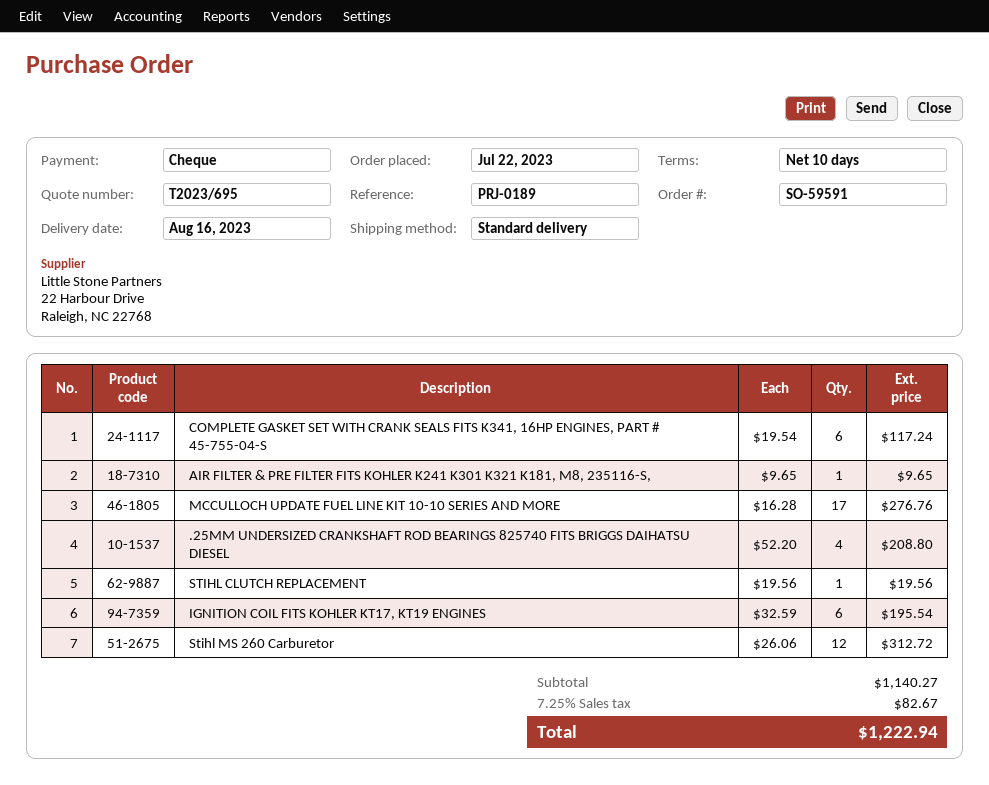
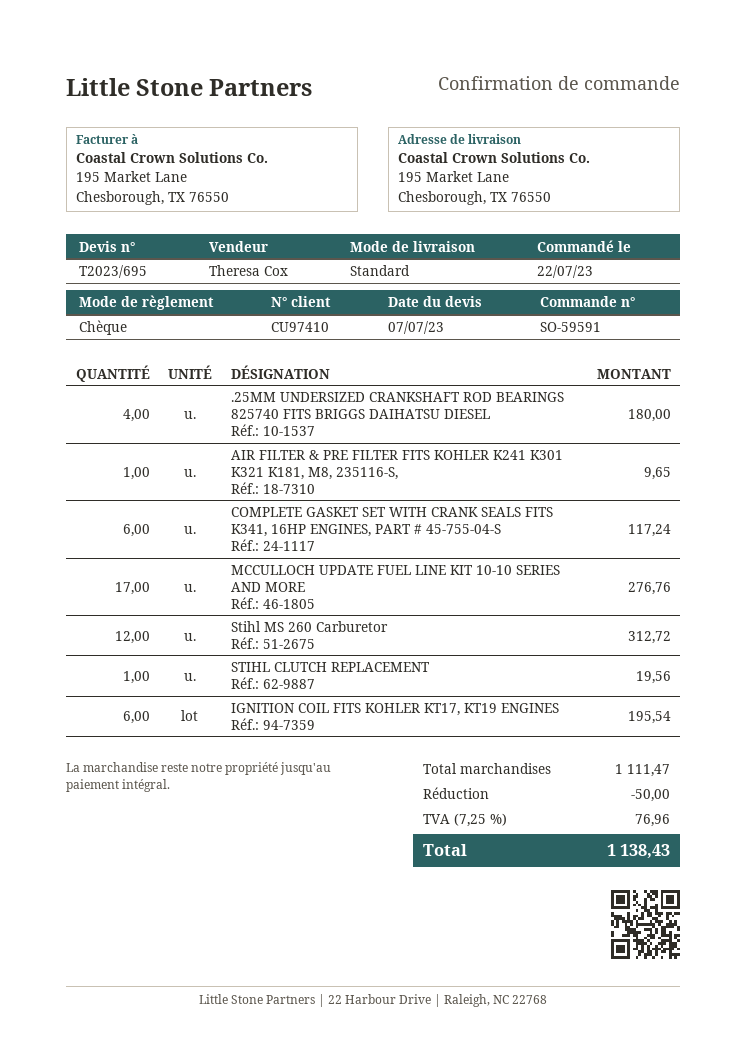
.25MM UNDERSIZED CRANKSHAFT ROD BEARINGS 825740 FITS BRIGGS DAIHATSU DIESEL: 4 for 208.80 -> 4 for 180.00
subtotal: 1140.27 -> 1111.47
discount: none -> 50.00
tax: 7.25% = 82.67 -> 7.25% = 76.96
total: 1222.94 -> 1138.43

